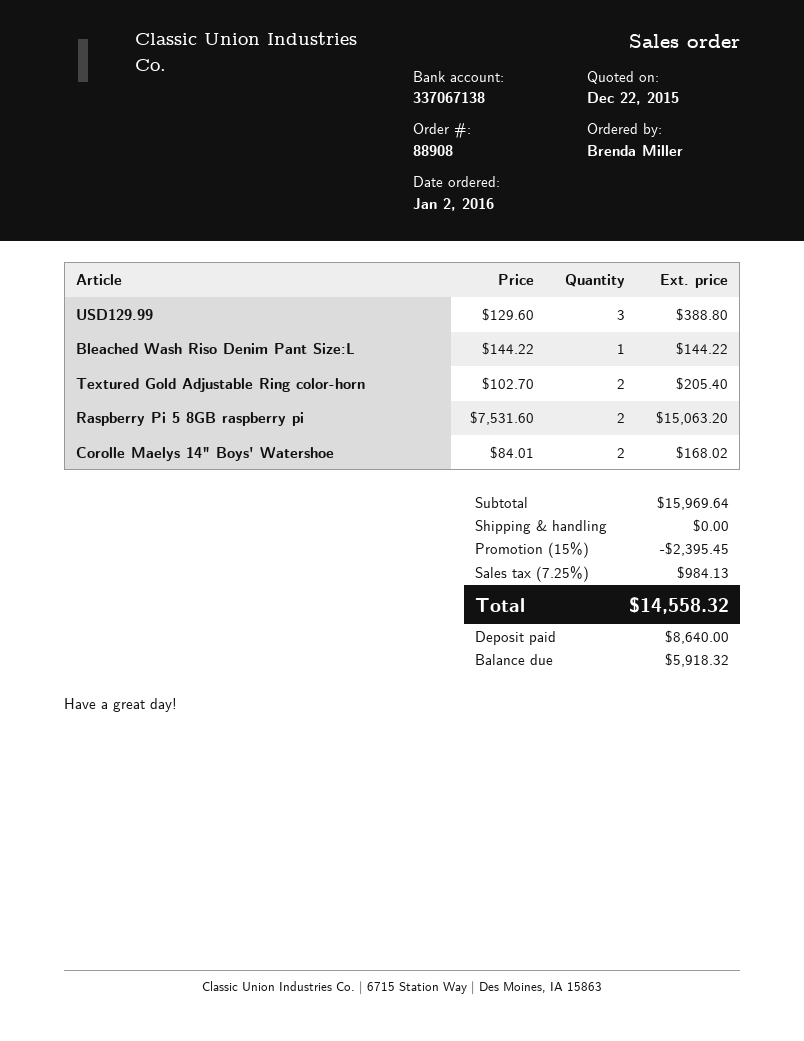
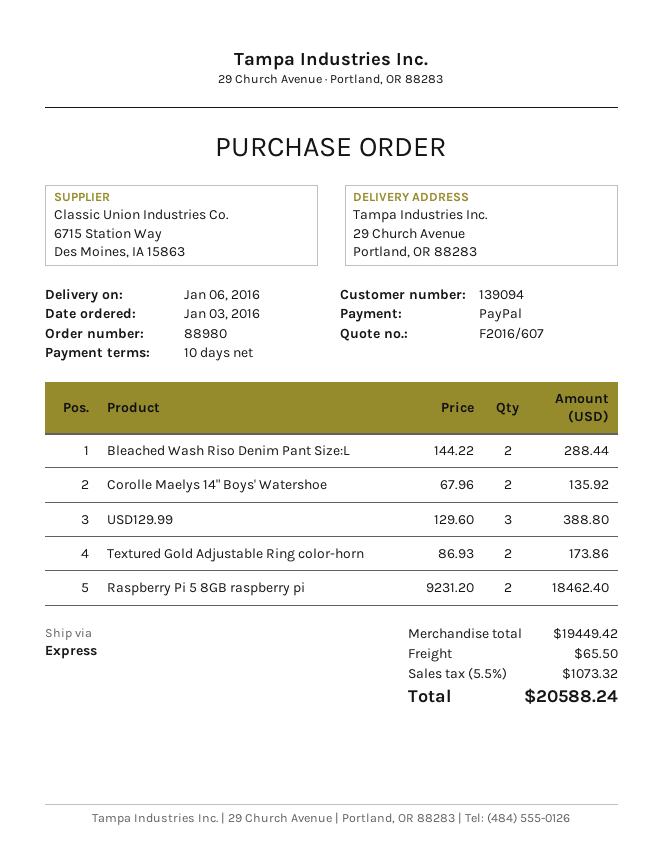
order number: 88908 -> 88980
order date: 2016-01-02 -> 2016-01-03
Bleached Wash Riso Denim Pant Size:L: 1 x 144.22 = 144.22 -> 2 x 144.22 = 288.44
Textured Gold Adjustable Ring color-horn: 2 x 102.70 = 205.40 -> 2 x 86.93 = 173.86
Raspberry Pi 5 8GB raspberry pi: 2 x 7531.60 = 15063.20 -> 2 x 9231.20 = 18462.40
Corolle Maelys 14" Boys' Watershoe: 2 x 84.01 = 168.02 -> 2 x 67.96 = 135.92
subtotal: 15969.64 -> 19449.42
discount: 15% = 2395.45 -> none
shipping: 0.00 -> 65.50
tax: 7.25% = 984.13 -> 5.5% = 1073.32
total: 14558.32 -> 20588.24

